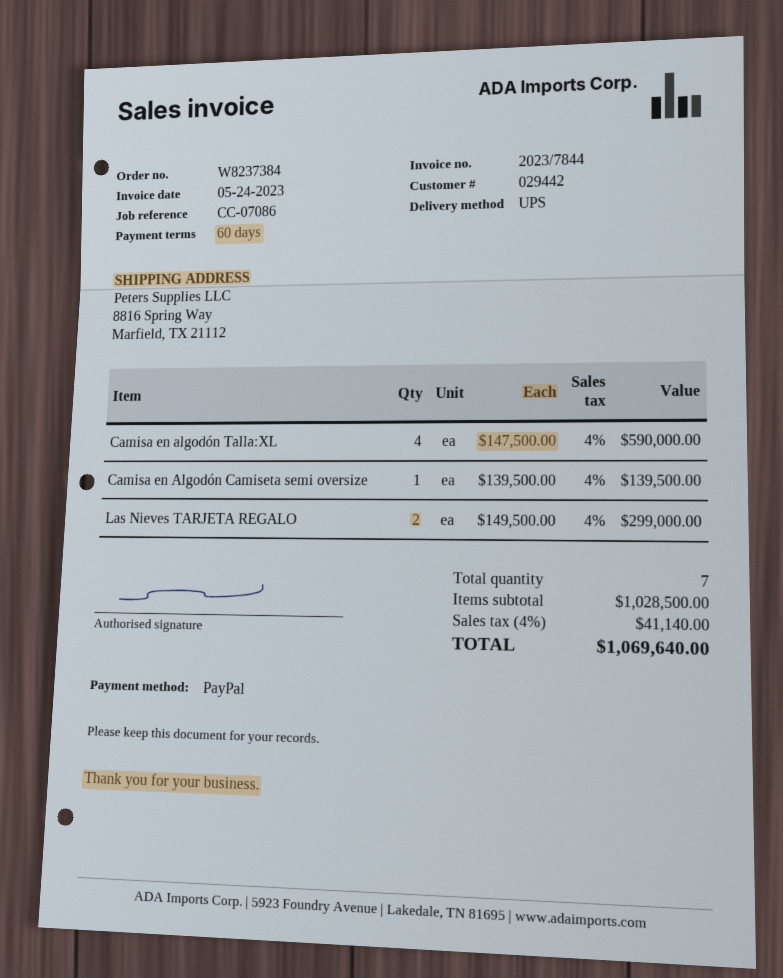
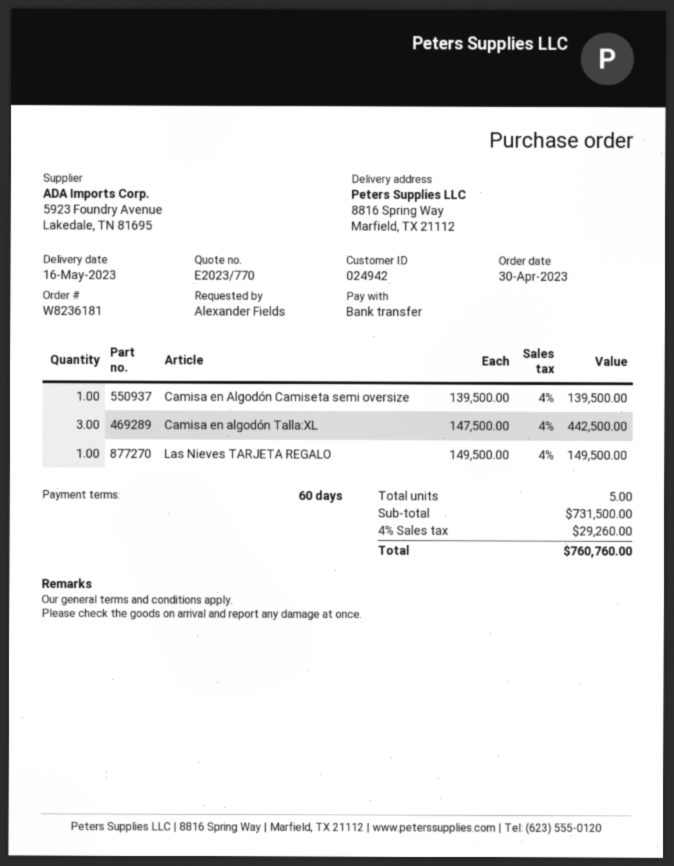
order number: W8237384 -> W8236181
customer number: 029442 -> 024942
payment method: PayPal -> bank transfer
Camisa en algodón Talla:XL: 4 x 147500.00 = 590000.00 -> 3 x 147500.00 = 442500.00
Las Nieves TARJETA REGALO: 2 x 149500.00 = 299000.00 -> 1 x 149500.00 = 149500.00
total quantity: 7 -> 5
subtotal: 1028500.00 -> 731500.00
tax: 4% = 41140.00 -> 4% = 29260.00
total: 1069640.00 -> 760760.00

